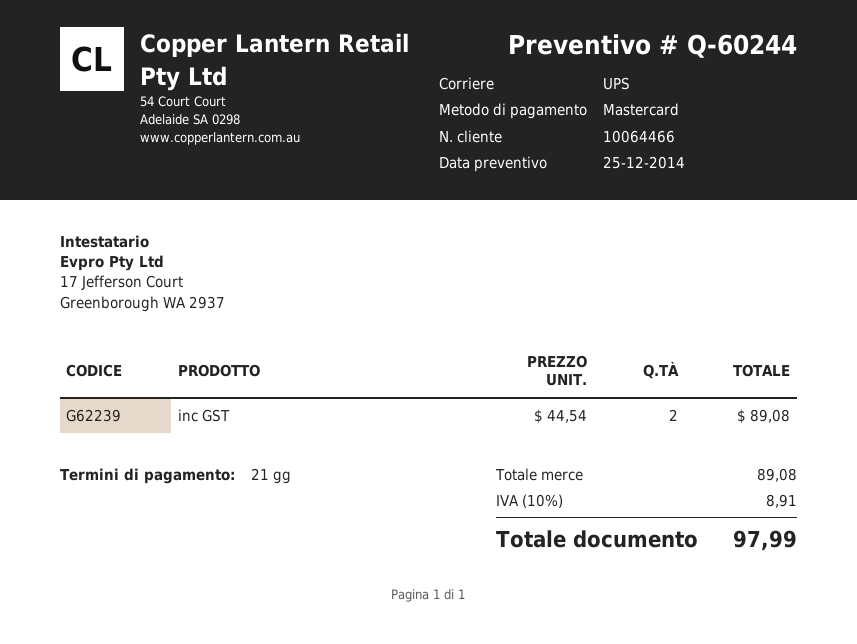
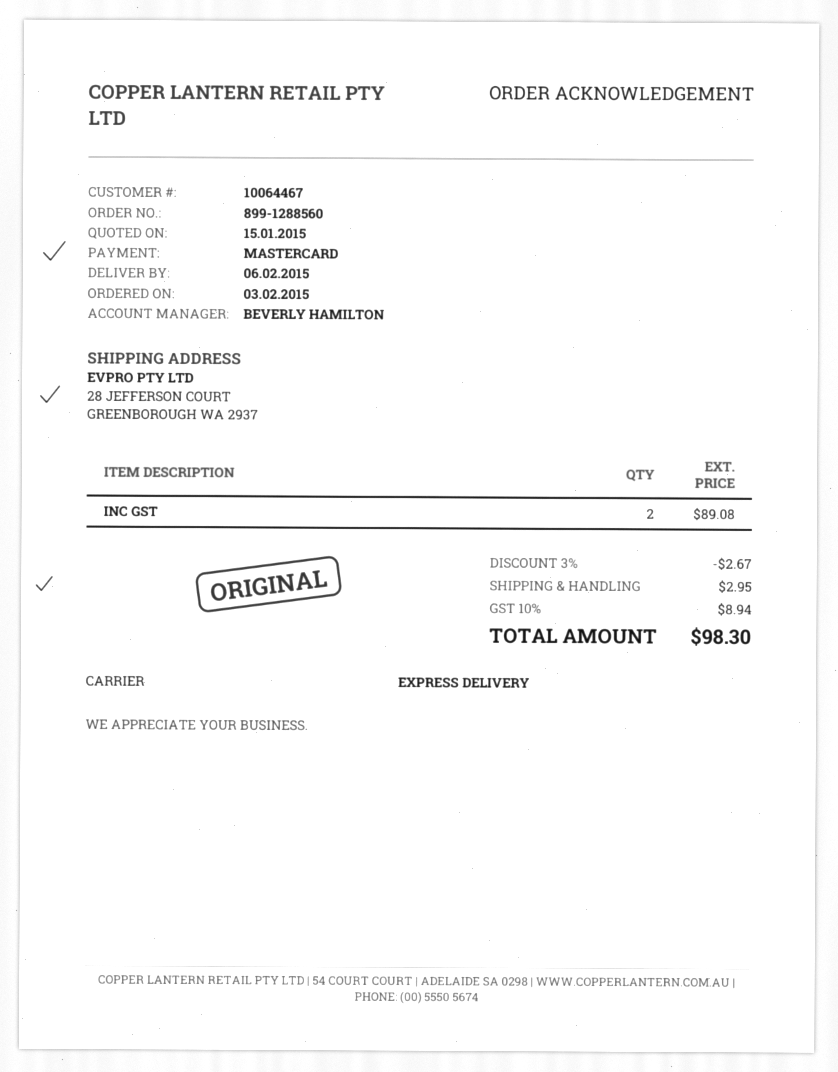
quote date: 2014-12-25 -> 2015-01-15
customer number: 10064466 -> 10064467
shipping method: UPS -> express
discount: none -> 3% = 2.67
shipping: none -> 2.95
tax: 10% = 8.91 -> 10% = 8.94
total: 97.99 -> 98.30

